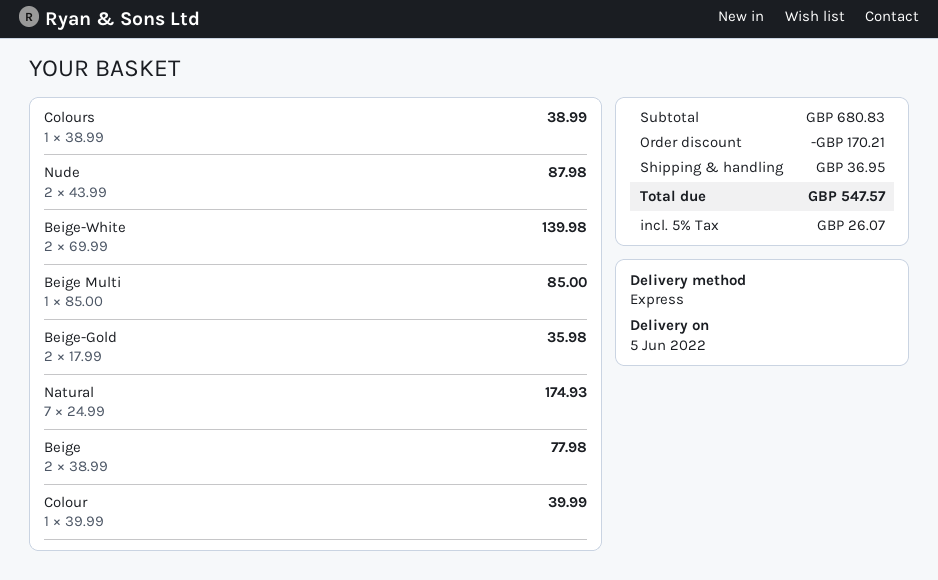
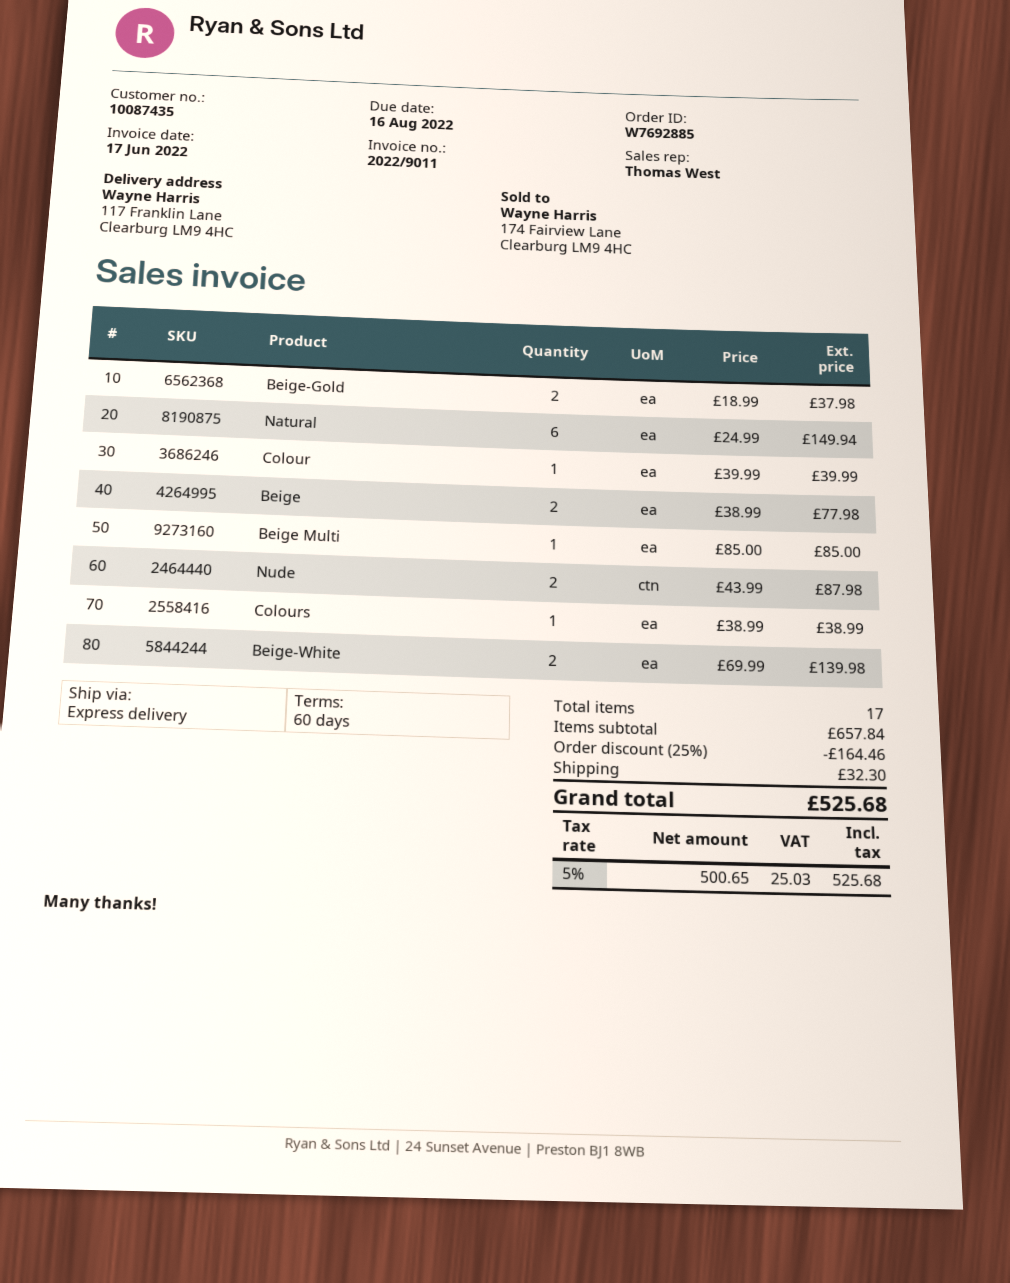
Beige-Gold: 2 x 17.99 = 35.98 -> 2 x 18.99 = 37.98
Natural: 7 x 24.99 = 174.93 -> 6 x 24.99 = 149.94
subtotal: 680.83 -> 657.84
discount: 170.21 -> 164.46
shipping: 36.95 -> 32.30
tax: 5% = 26.07 -> 5% = 25.03
total: 547.57 -> 525.68

